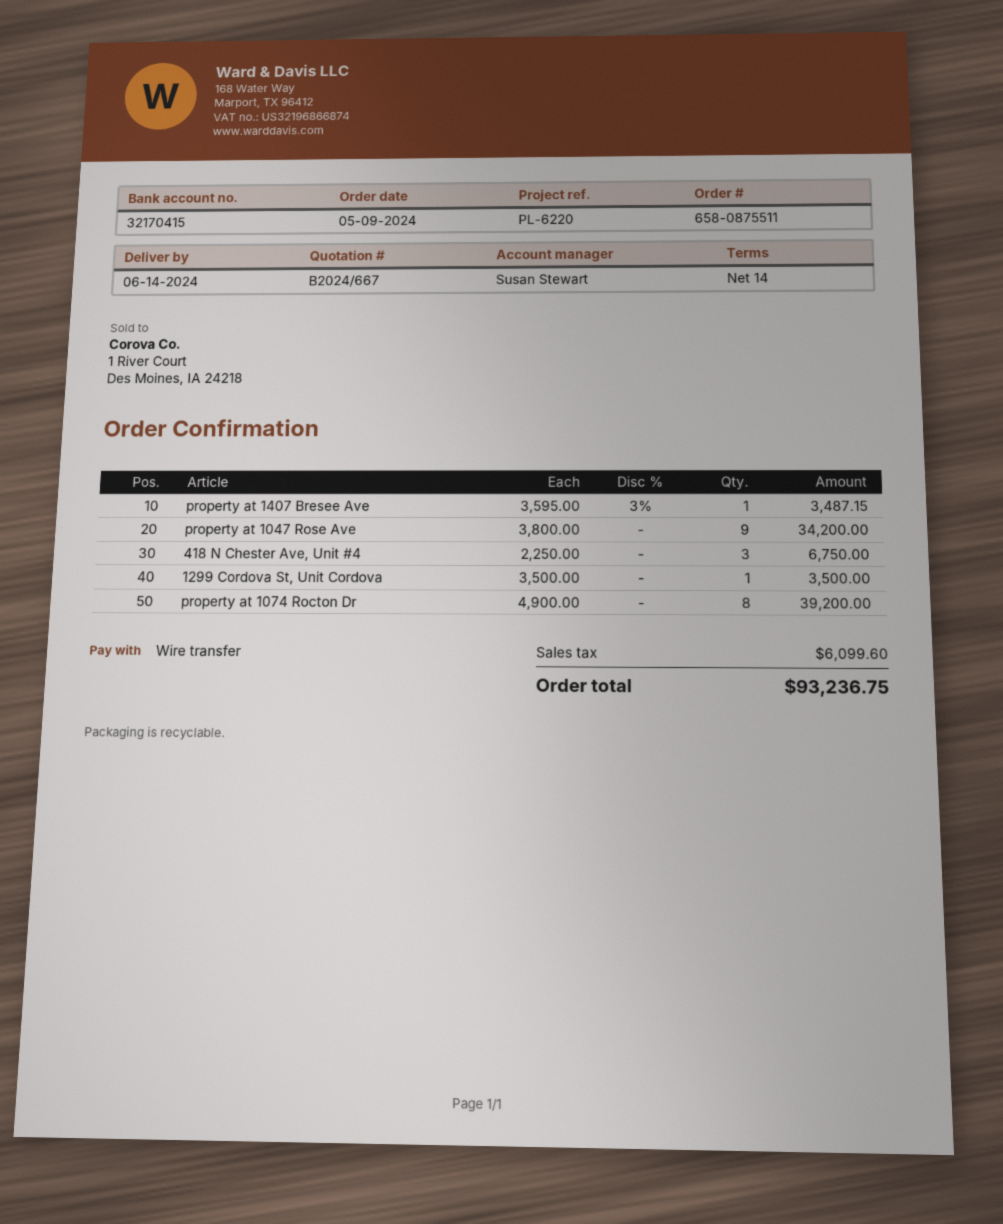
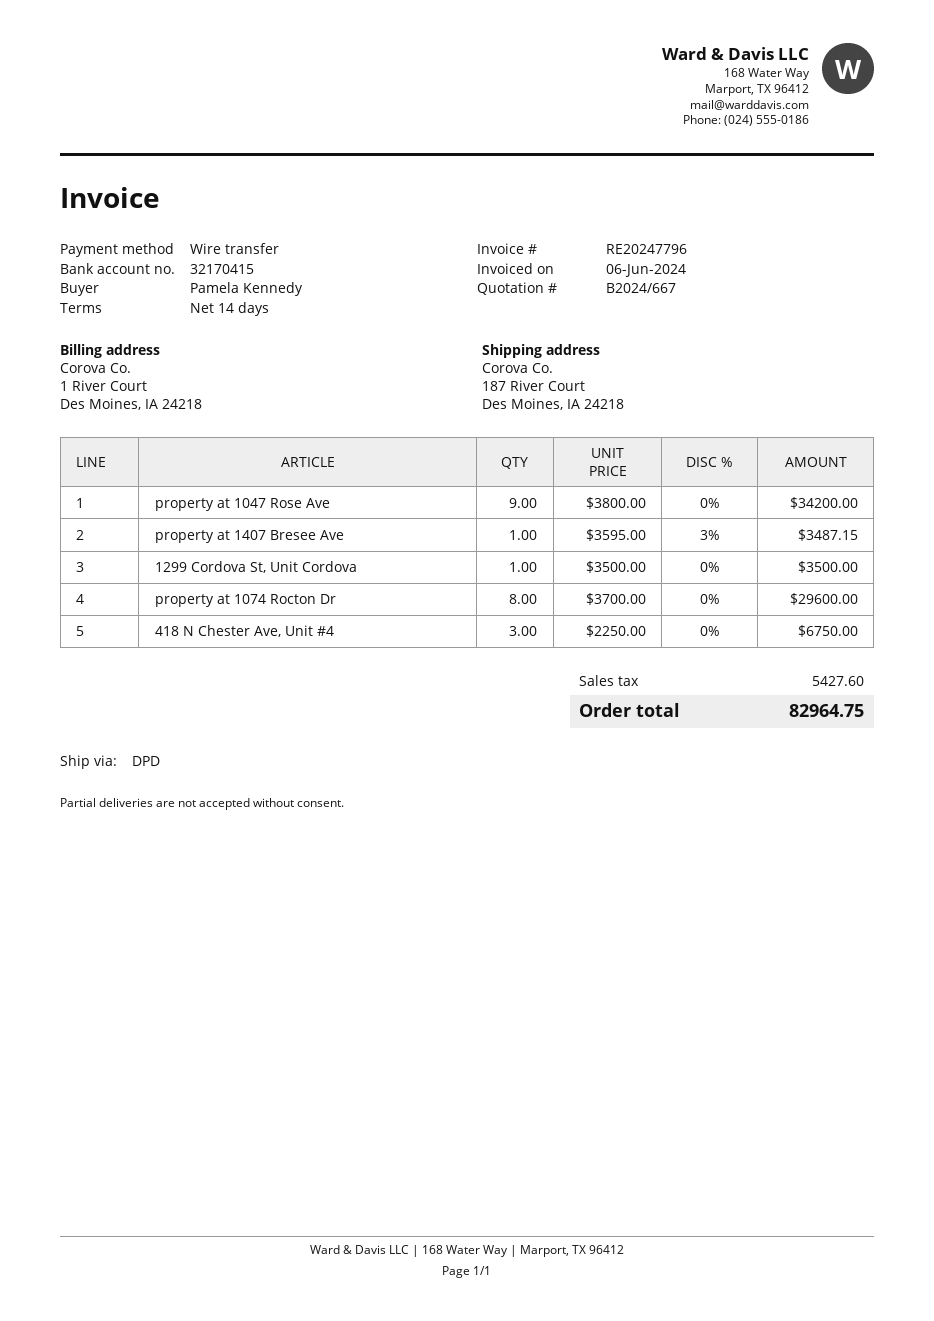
property at 1074 Rocton Dr: 8 x 4900.00 = 39200.00 -> 8 x 3700.00 = 29600.00
tax: 6099.60 -> 5427.60
total: 93236.75 -> 82964.75

